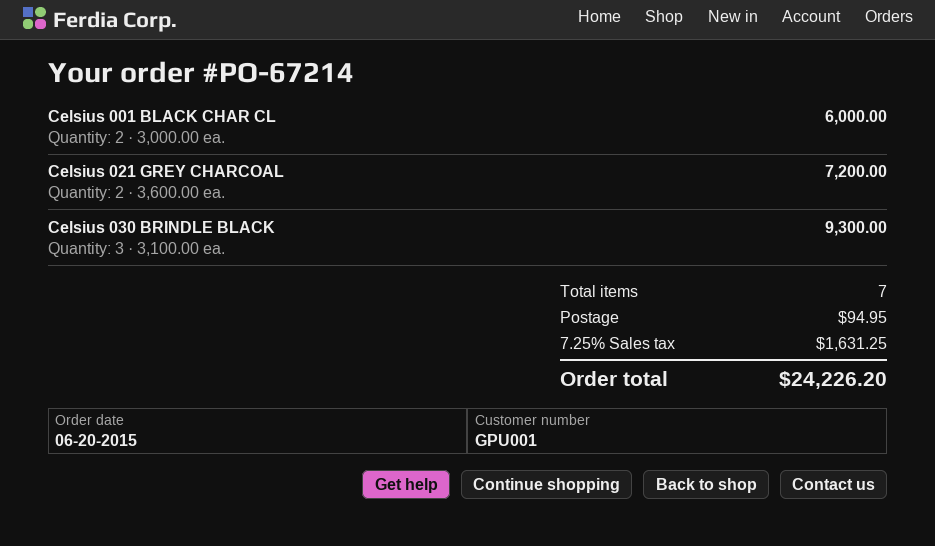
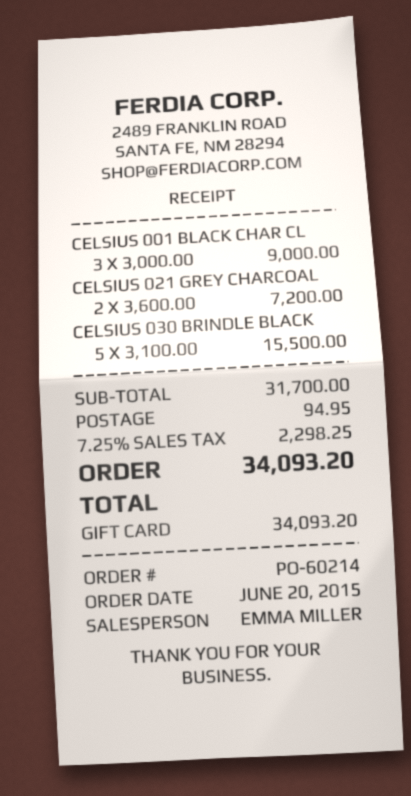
order number: PO-67214 -> PO-60214
Celsius 001 BLACK CHAR CL: 2 x 3000.00 = 6000.00 -> 3 x 3000.00 = 9000.00
Celsius 030 BRINDLE BLACK: 3 x 3100.00 = 9300.00 -> 5 x 3100.00 = 15500.00
tax: 7.25% = 1631.25 -> 7.25% = 2298.25
total: 24226.20 -> 34093.20

